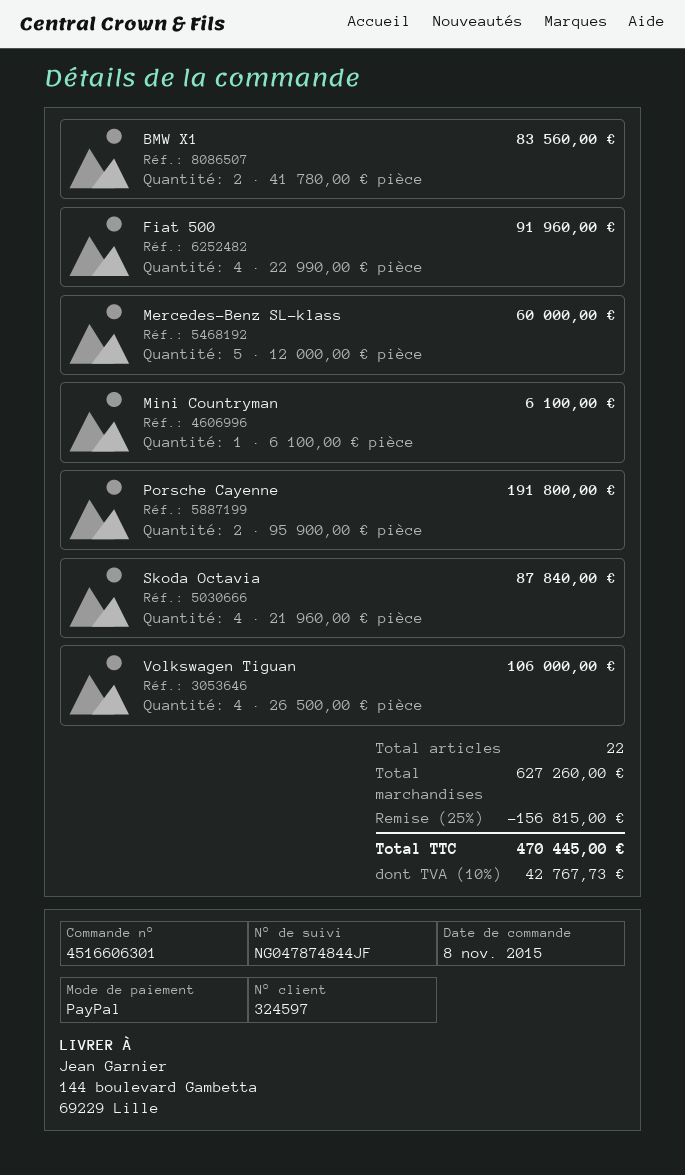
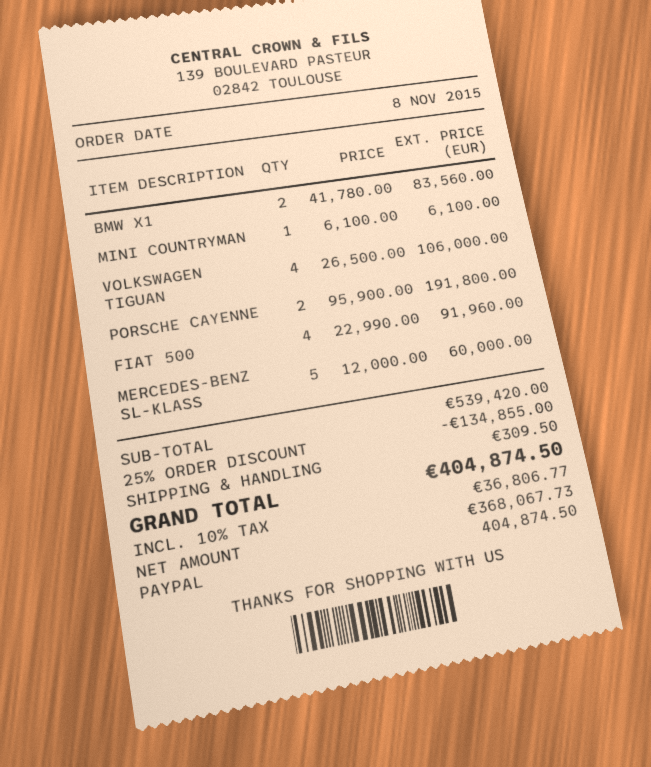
Skoda Octavia: 4 x 21960.00 = 87840.00 -> none
subtotal: 627260.00 -> 539420.00
discount: 25% = 156815.00 -> 25% = 134855.00
shipping: none -> 309.50
tax: 10% = 42767.73 -> 10% = 36806.77
total: 470445.00 -> 404874.50

